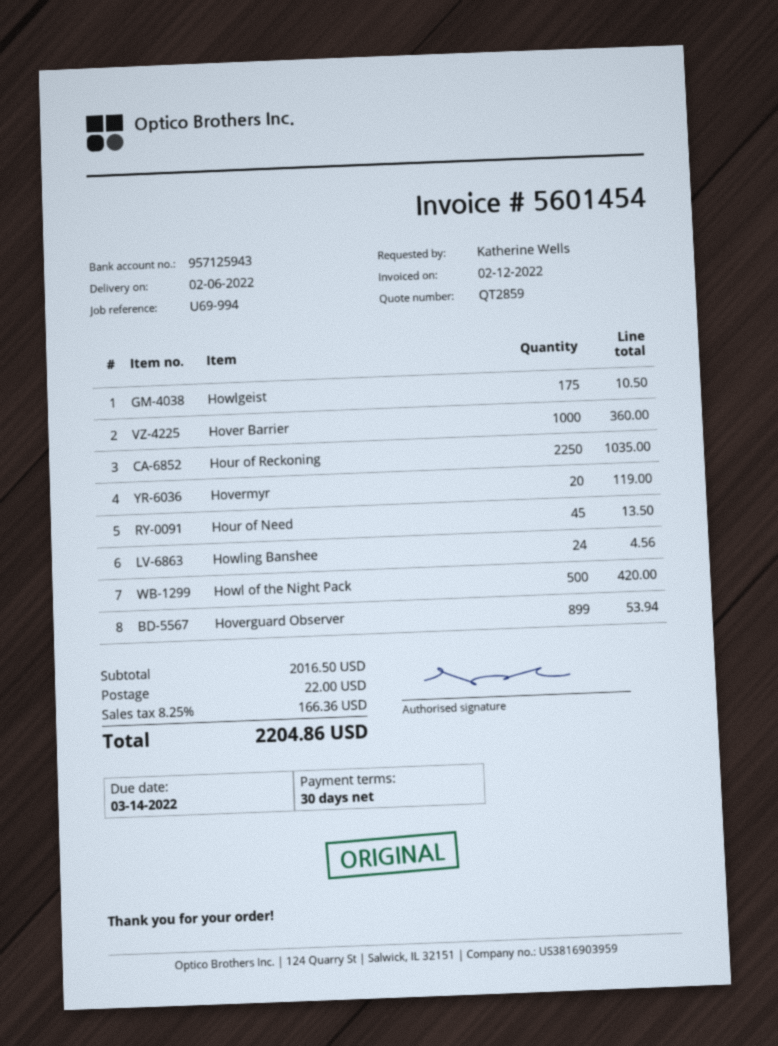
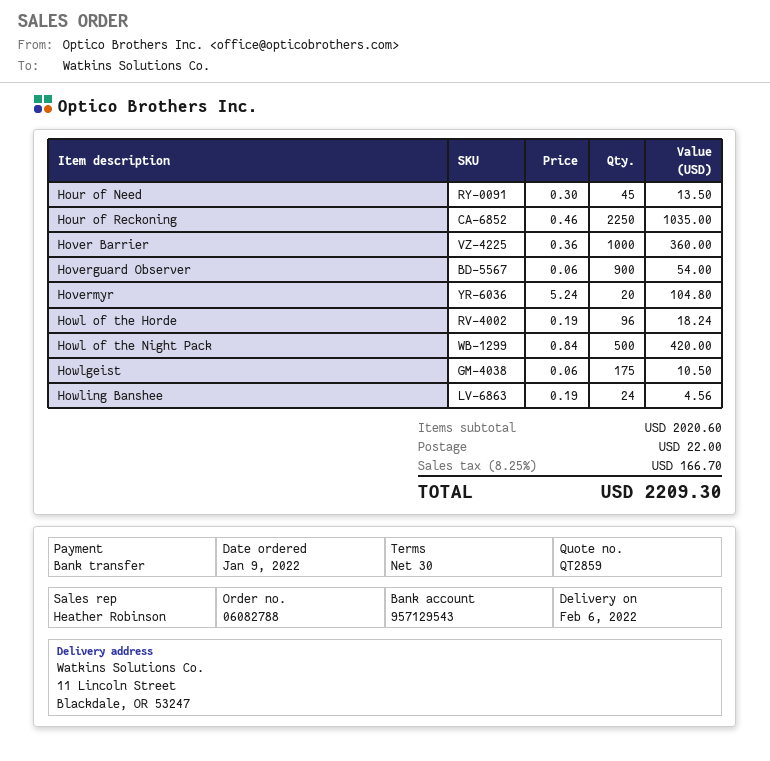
bank account: 957125943 -> 957129543
Hovermyr: 20 for 119.00 -> 20 for 104.80
Hoverguard Observer: 899 for 53.94 -> 900 for 54.00
Howl of the Horde: none -> 96 for 18.24
subtotal: 2016.50 -> 2020.60
tax: 8.25% = 166.36 -> 8.25% = 166.70
total: 2204.86 -> 2209.30

